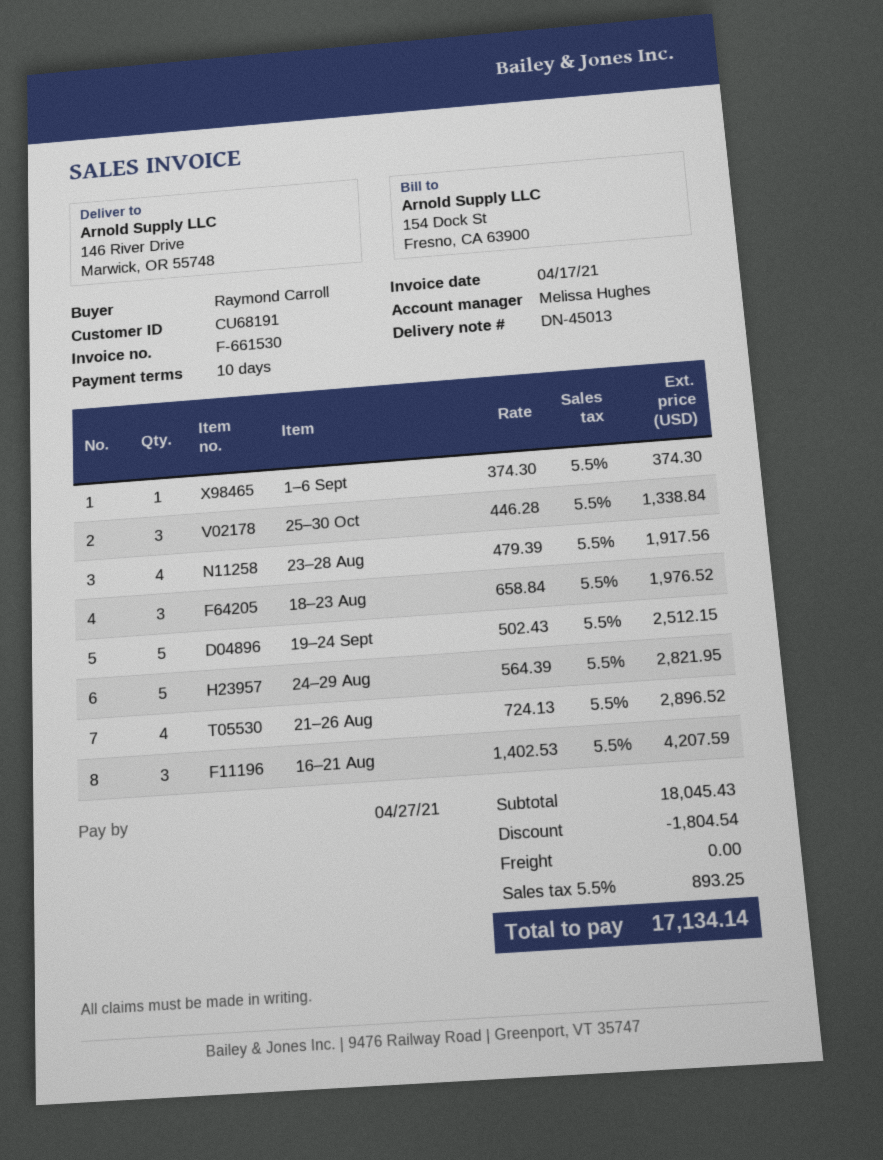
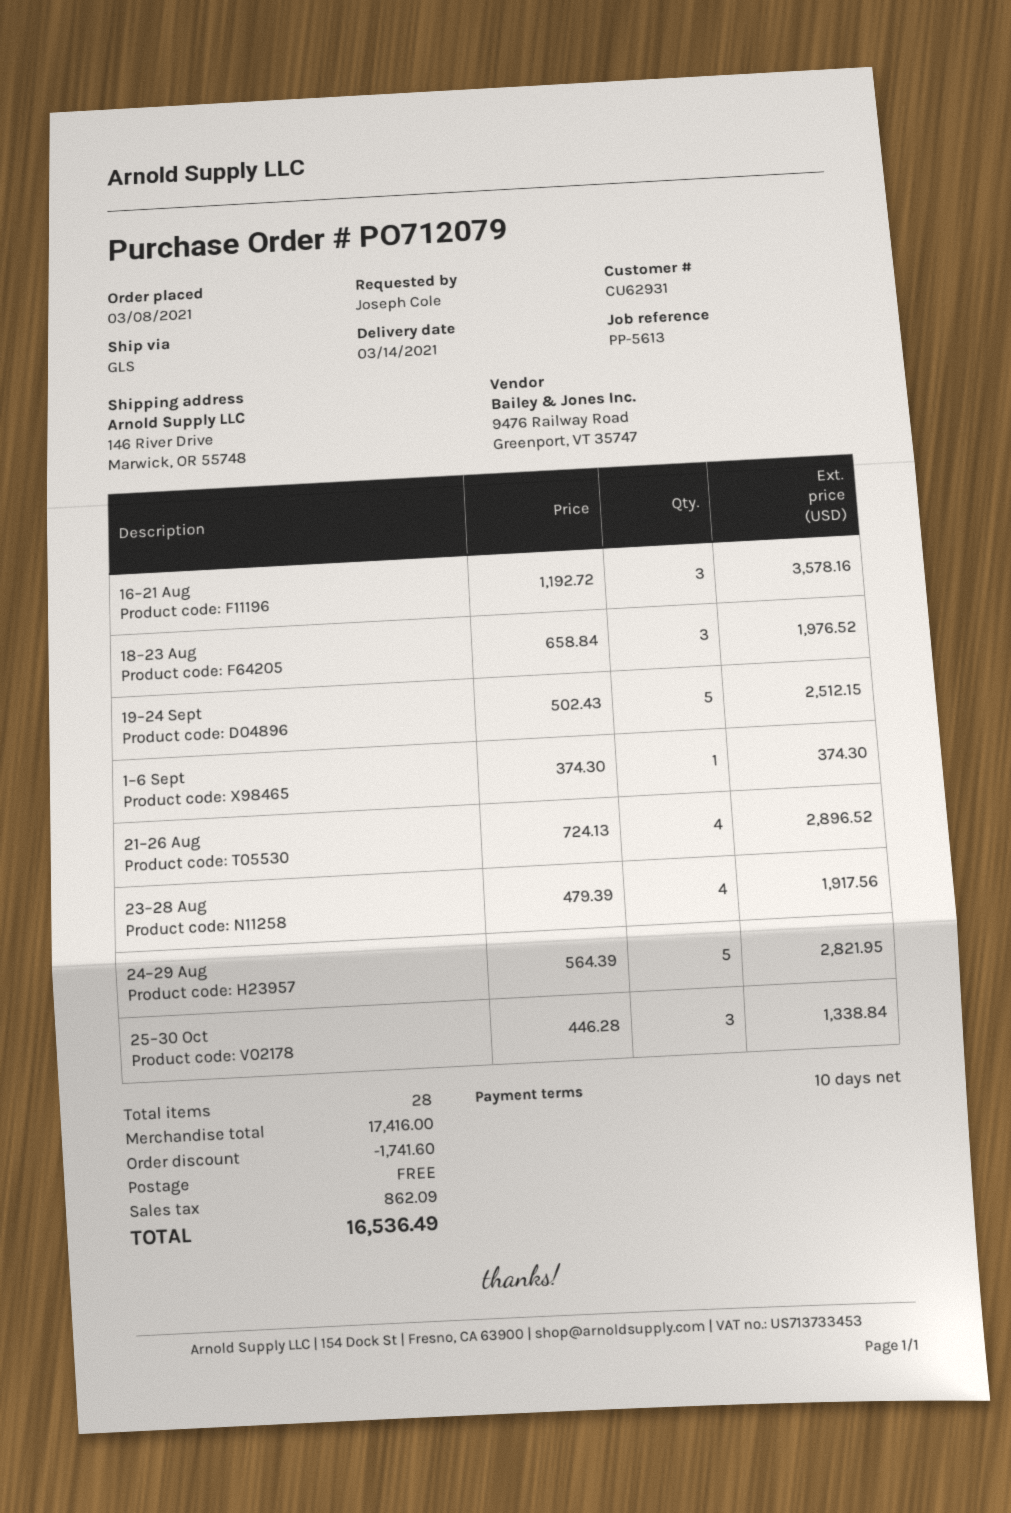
customer number: CU68191 -> CU62931
ordered by: Raymond Carroll -> Joseph Cole
16–21 Aug: 3 x 1402.53 = 4207.59 -> 3 x 1192.72 = 3578.16
subtotal: 18045.43 -> 17416.00
discount: 1804.54 -> 1741.60
tax: 893.25 -> 862.09
total: 17134.14 -> 16536.49

